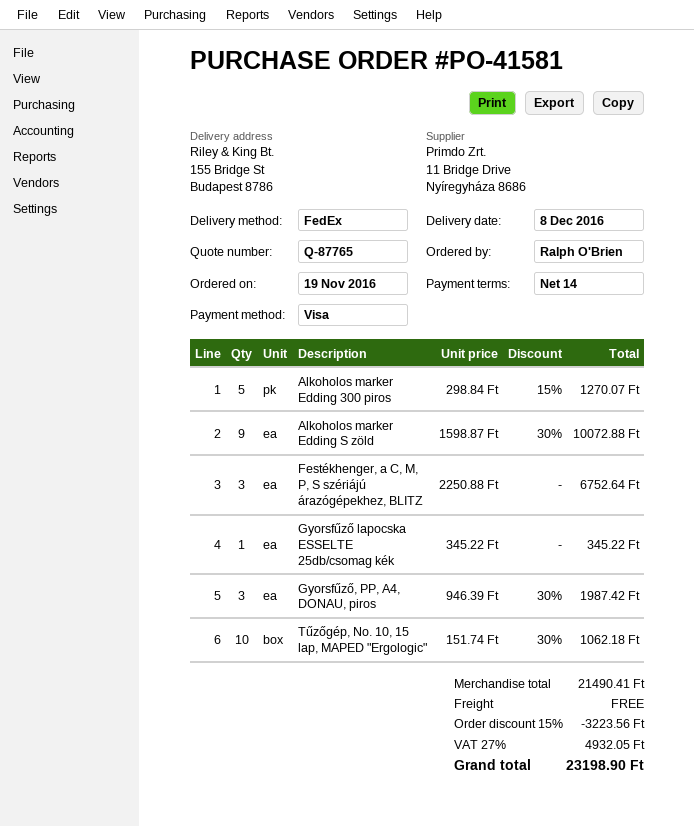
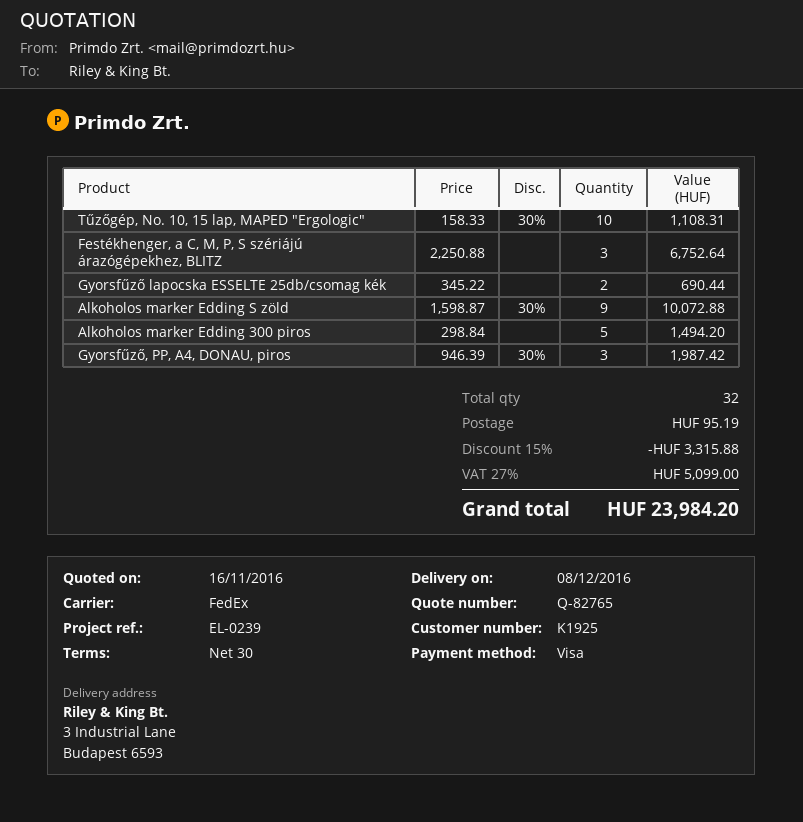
quote number: Q-87765 -> Q-82765
payment terms: 14 days -> 30 days
ship to: 155 Bridge St, Budapest 8786 -> 3 Industrial Lane, Budapest 6593
Alkoholos marker Edding 300 piros: 5 x 298.84 - 15% = 1270.07 -> 5 x 298.84 = 1494.20
Gyorsfűző lapocska ESSELTE 25db/csomag kék: 1 x 345.22 = 345.22 -> 2 x 345.22 = 690.44
Tűzőgép, No. 10, 15 lap, MAPED "Ergologic": 10 x 151.74 - 30% = 1062.18 -> 10 x 158.33 - 30% = 1108.31
discount: 15% = 3223.56 -> 15% = 3315.88
shipping: 0.00 -> 95.19
tax: 27% = 4932.05 -> 27% = 5099.00
total: 23198.90 -> 23984.20

